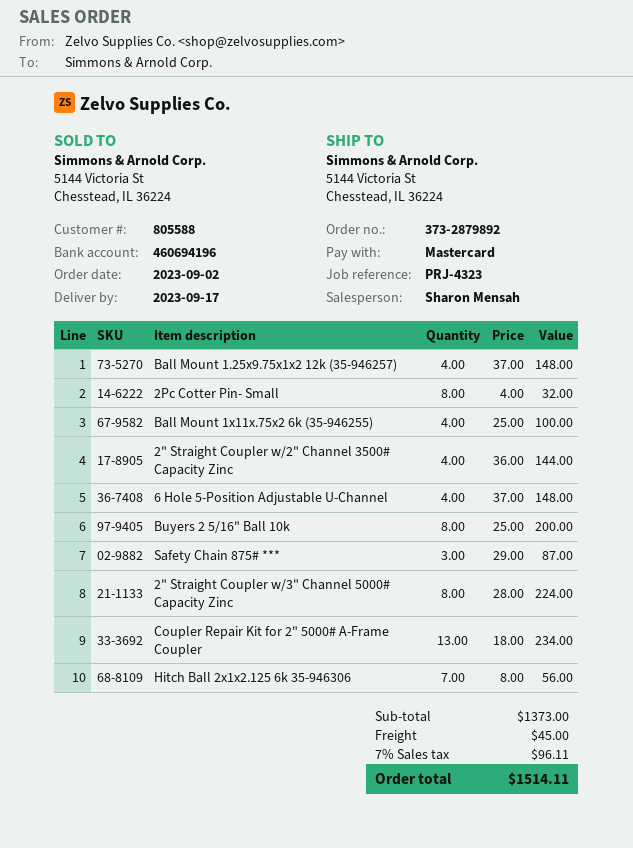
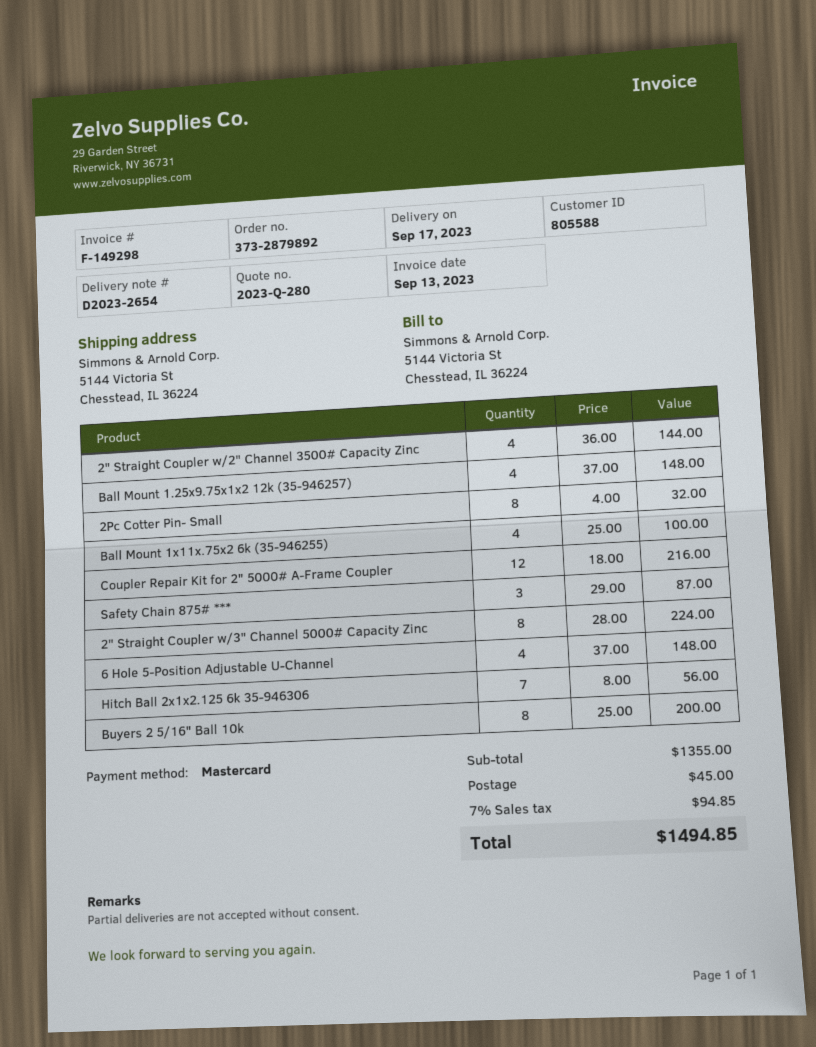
Coupler Repair Kit for 2" 5000# A-Frame Coupler: 13 x 18.00 = 234.00 -> 12 x 18.00 = 216.00
subtotal: 1373.00 -> 1355.00
tax: 7% = 96.11 -> 7% = 94.85
total: 1514.11 -> 1494.85

